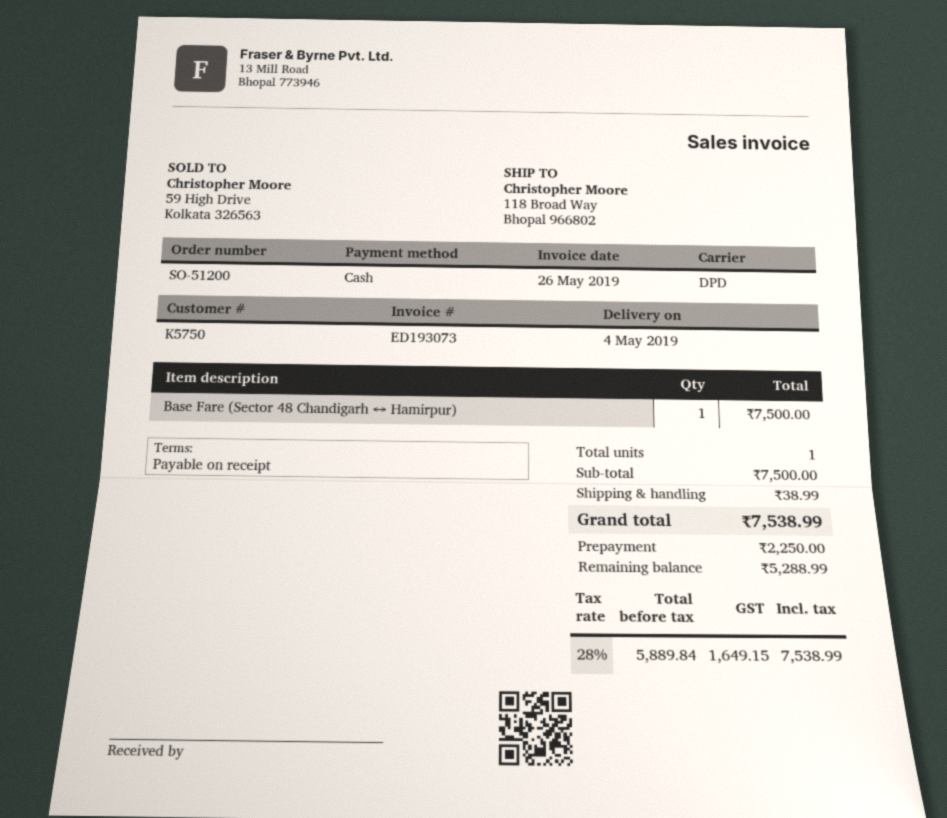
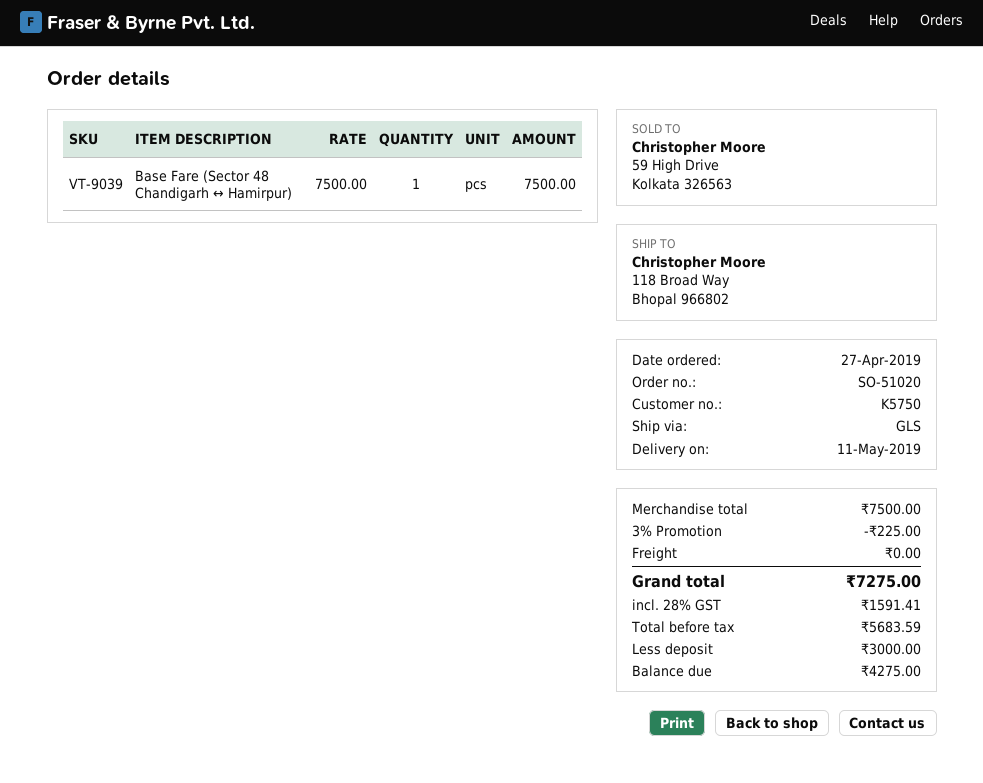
order number: SO-51200 -> SO-51020
delivery date: 2019-05-04 -> 2019-05-11
shipping method: DPD -> GLS
discount: none -> 3% = 225.00
shipping: 38.99 -> 0.00
net: 5889.84 -> 5683.59
tax: 28% = 1649.15 -> 28% = 1591.41
total: 7538.99 -> 7275.00
deposit: 2250.00 -> 3000.00
balance: 5288.99 -> 4275.00

